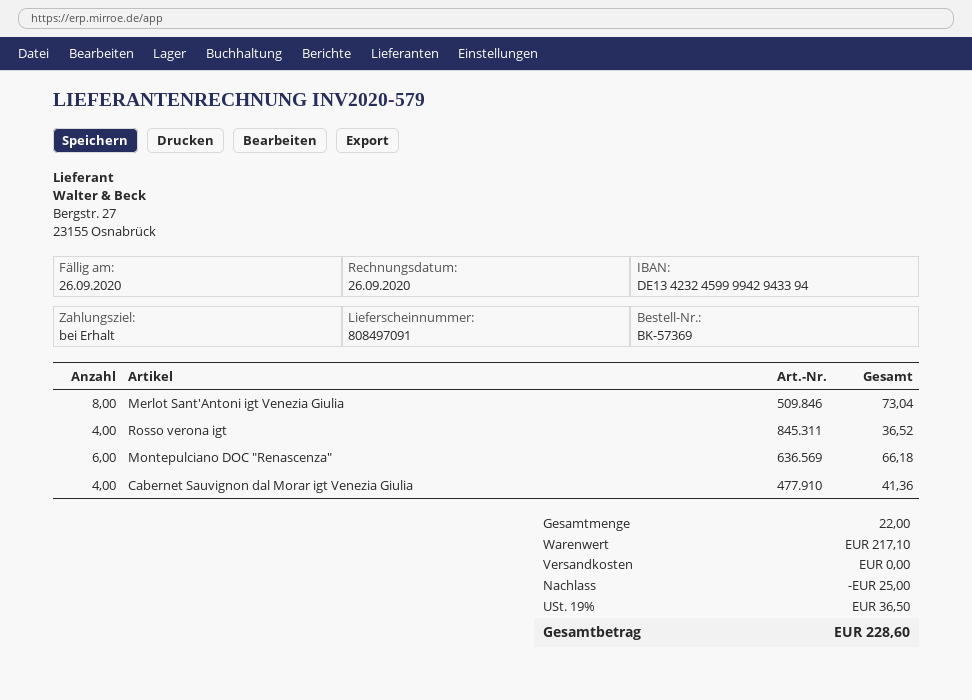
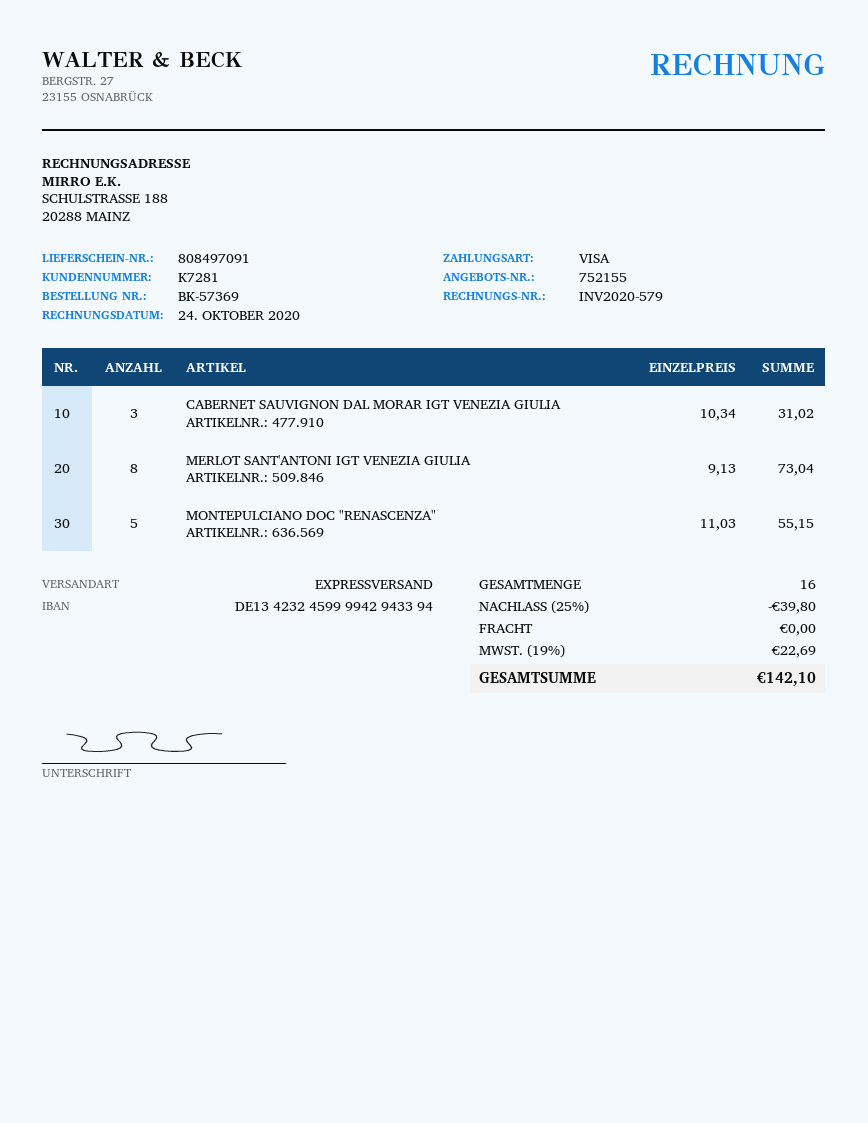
invoice date: 2020-09-26 -> 2020-10-24
Rosso verona igt: 4 for 36.52 -> none
Montepulciano DOC "Renascenza": 6 for 66.18 -> 5 for 55.15
Cabernet Sauvignon dal Morar igt Venezia Giulia: 4 for 41.36 -> 3 for 31.02
total quantity: 22 -> 16
discount: 25.00 -> 39.80
tax: 19% = 36.50 -> 19% = 22.69
total: 228.60 -> 142.10

